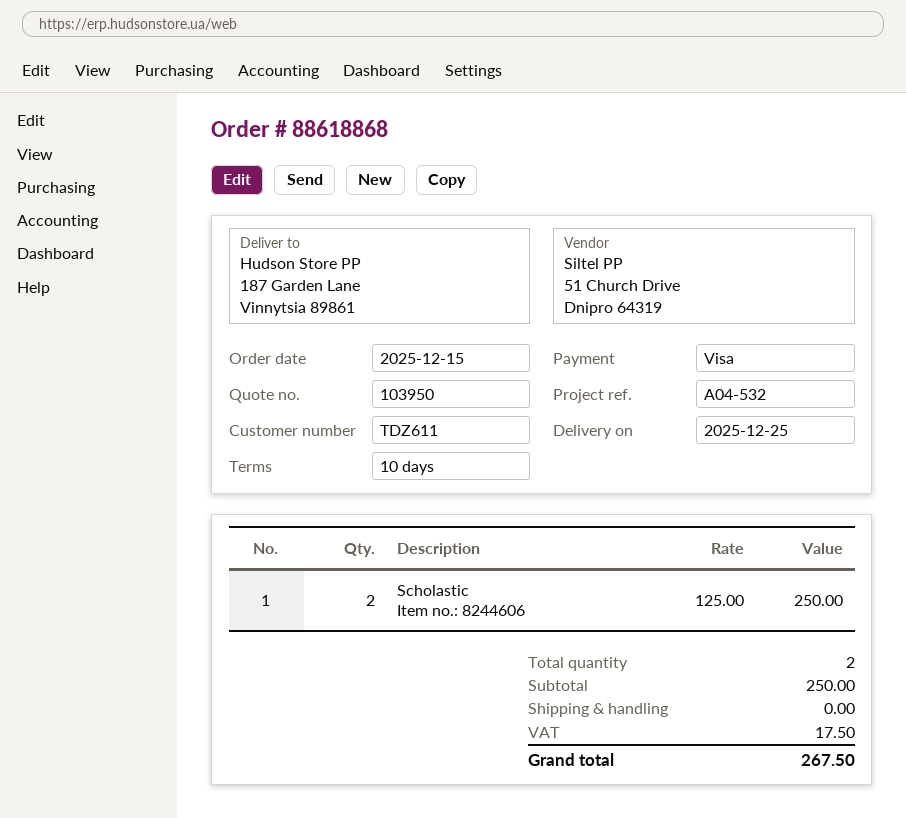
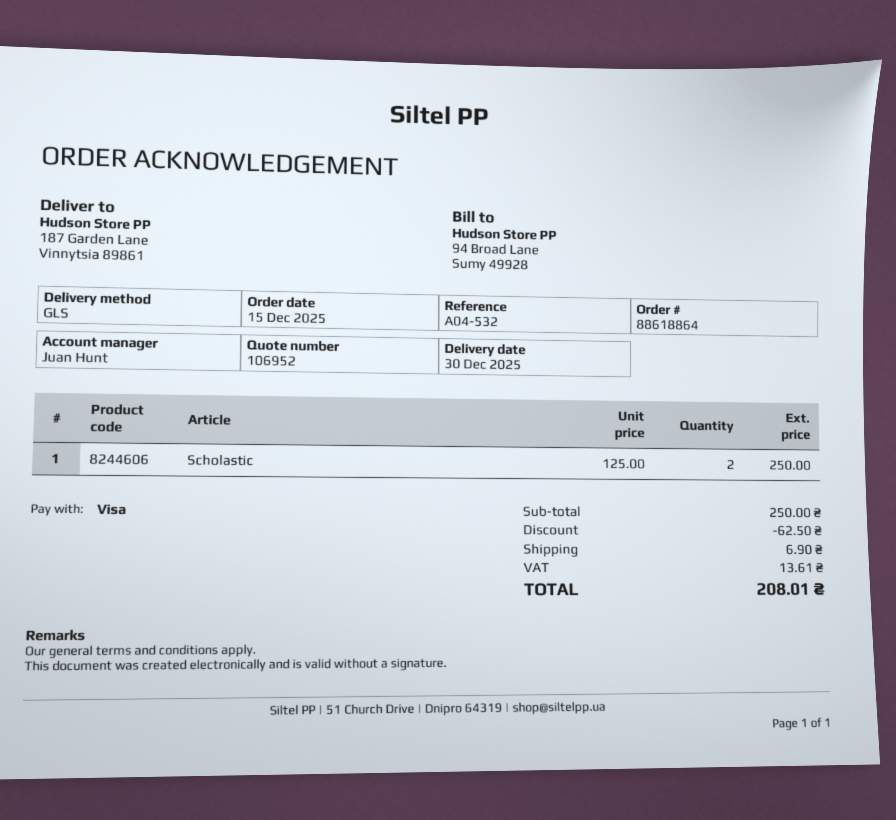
quote number: 103950 -> 106952
order number: 88618868 -> 88618864
delivery date: 2025-12-25 -> 2025-12-30
discount: none -> 62.50
shipping: 0.00 -> 6.90
tax: 17.50 -> 13.61
total: 267.50 -> 208.01

